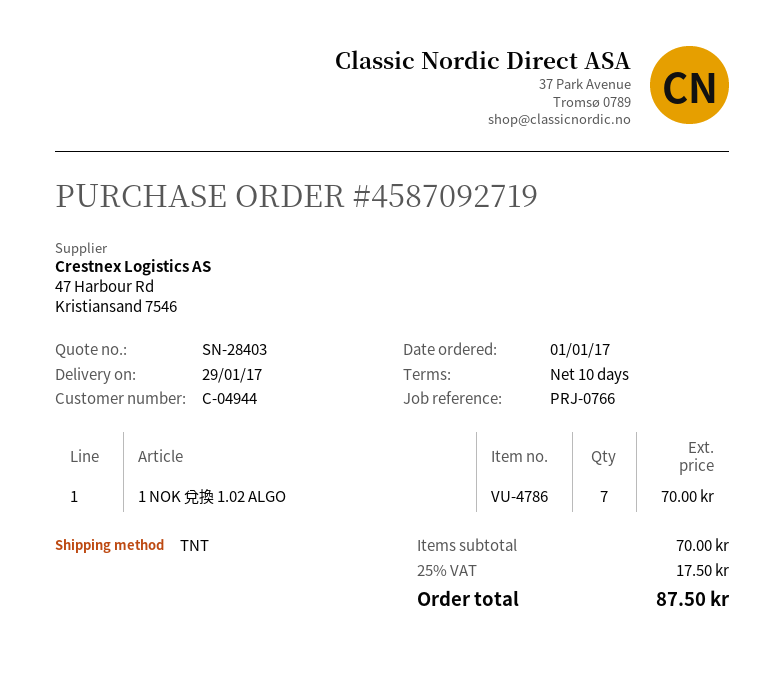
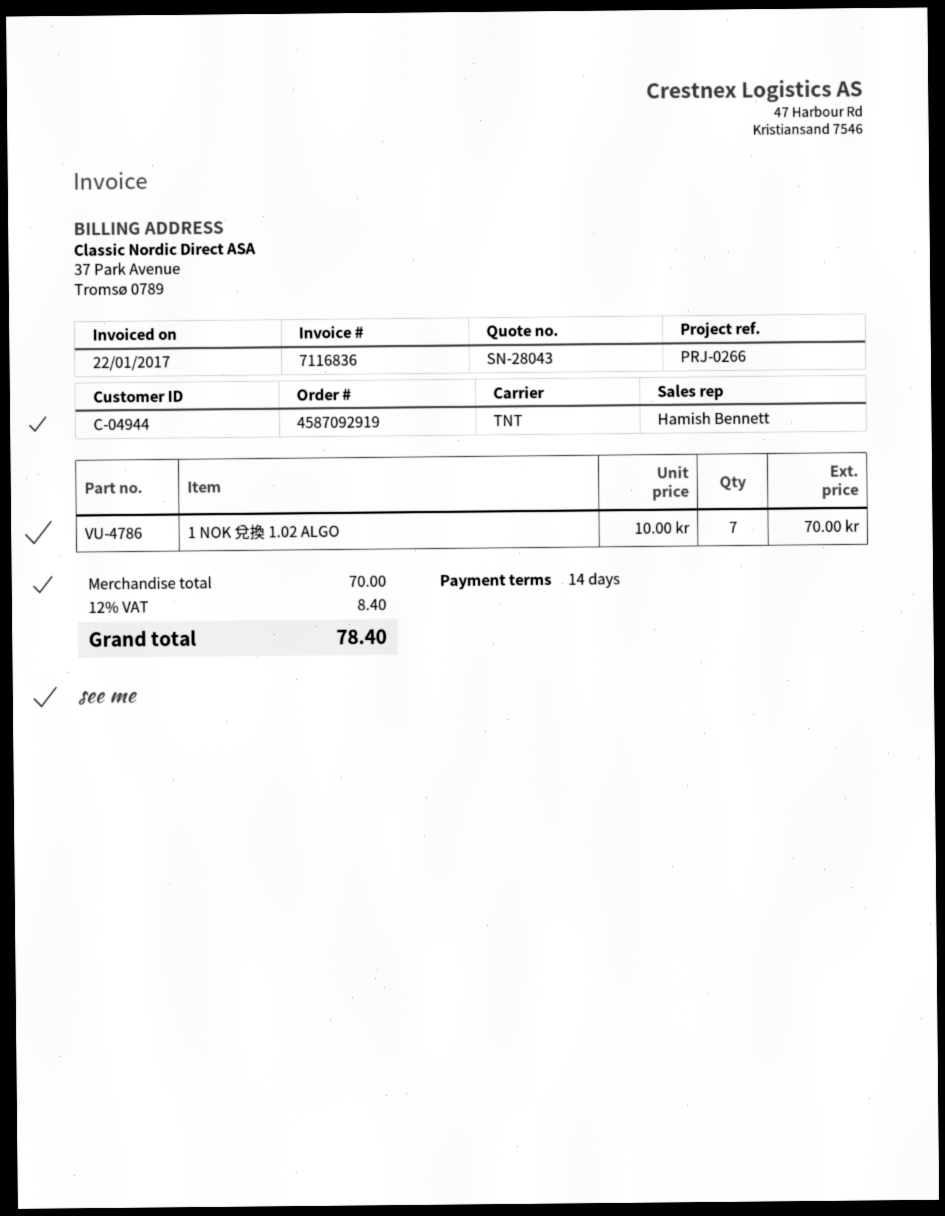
quote number: SN-28403 -> SN-28043
order number: 4587092719 -> 4587092919
payment terms: 10 days -> 14 days
reference: PRJ-0766 -> PRJ-0266
tax: 25% = 17.50 -> 12% = 8.40
total: 87.50 -> 78.40

